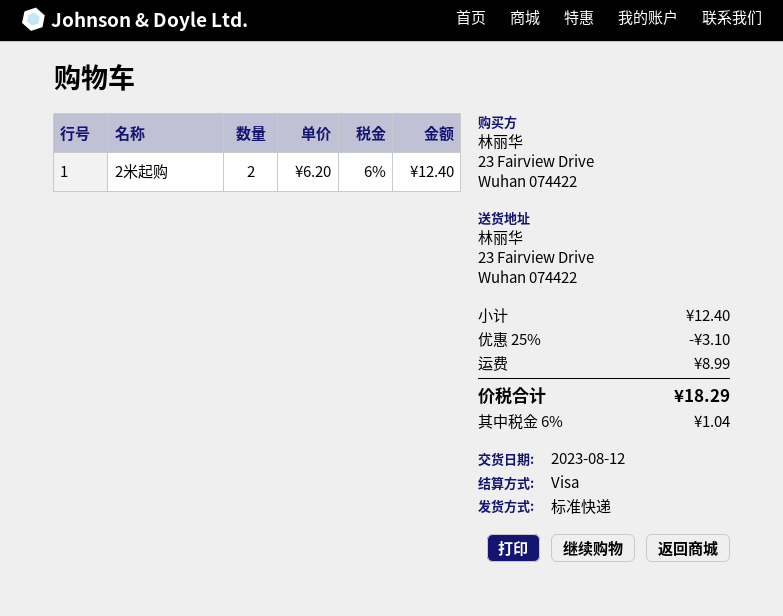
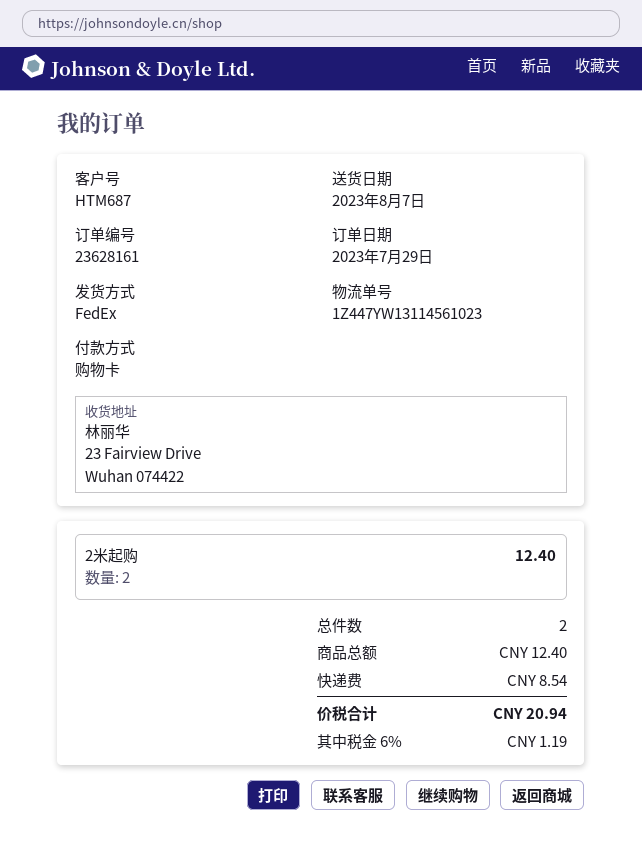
delivery date: 2023-08-12 -> 2023-08-07
payment method: Visa -> gift card
shipping method: standard -> FedEx
discount: 25% = 3.10 -> none
shipping: 8.99 -> 8.54
tax: 6% = 1.04 -> 6% = 1.19
total: 18.29 -> 20.94

